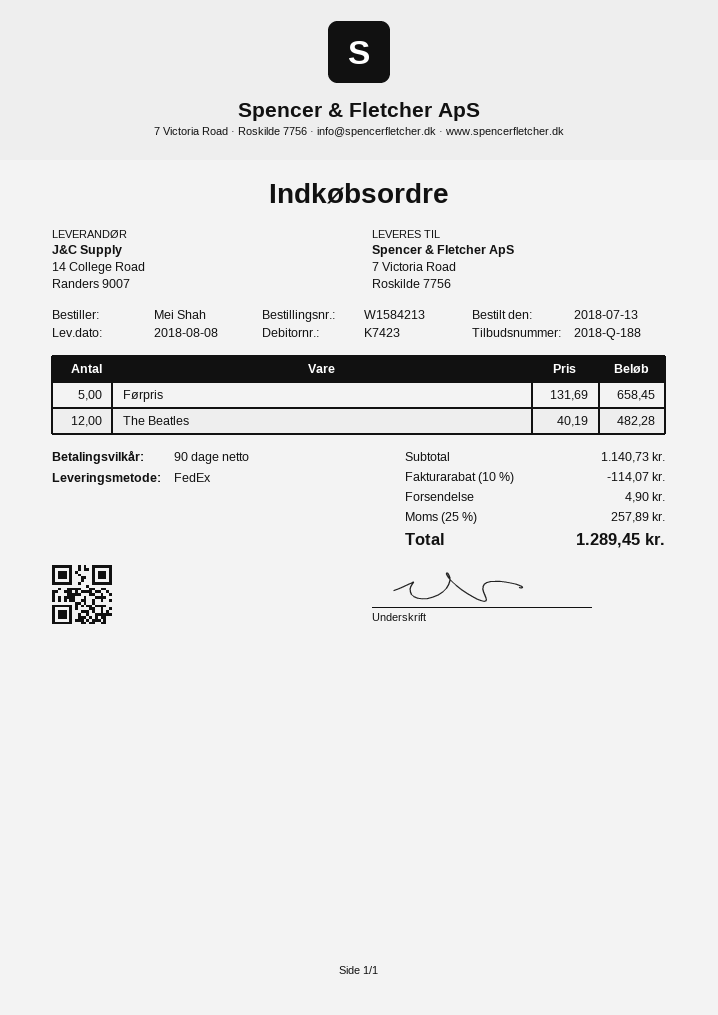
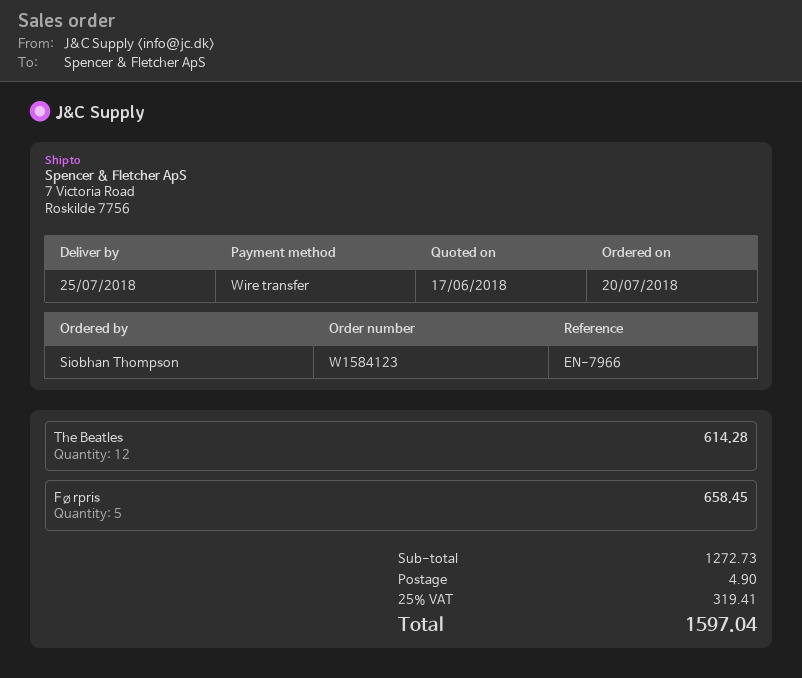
order number: W1584213 -> W1584123
order date: 2018-07-13 -> 2018-07-20
delivery date: 2018-08-08 -> 2018-07-25
ordered by: Mei Shah -> Siobhan Thompson
The Beatles: 12 for 482.28 -> 12 for 614.28
subtotal: 1140.73 -> 1272.73
discount: 10% = 114.07 -> none
tax: 25% = 257.89 -> 25% = 319.41
total: 1289.45 -> 1597.04

